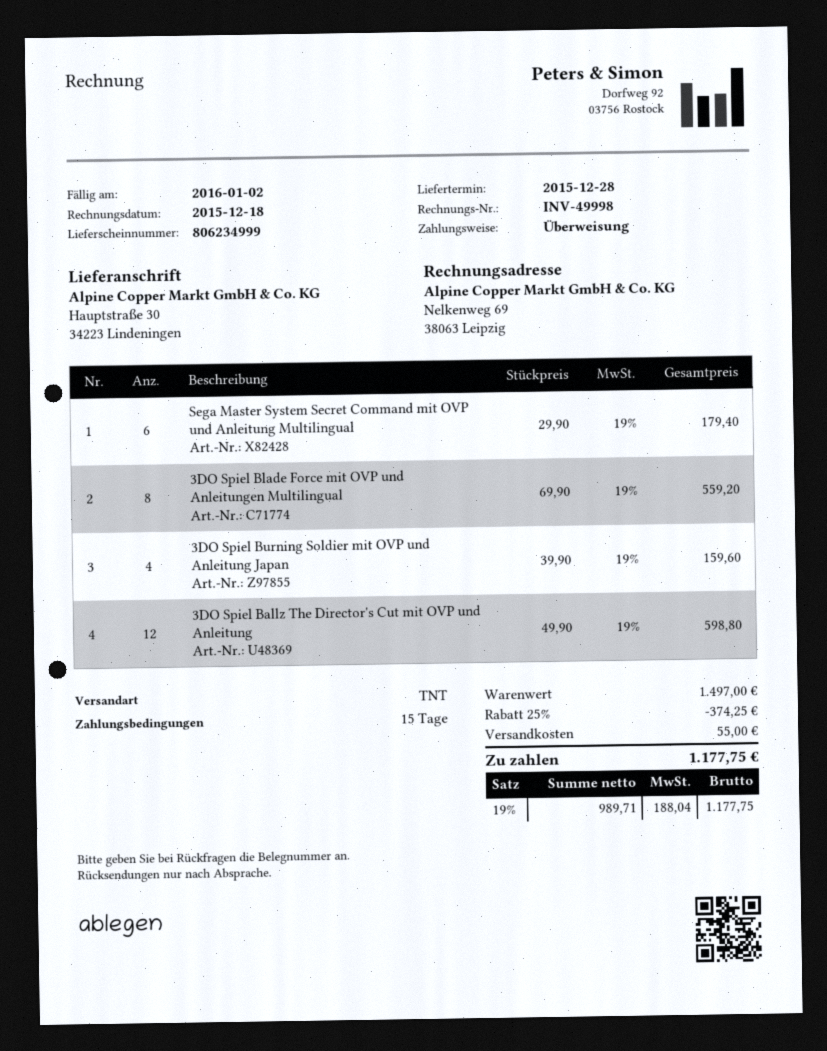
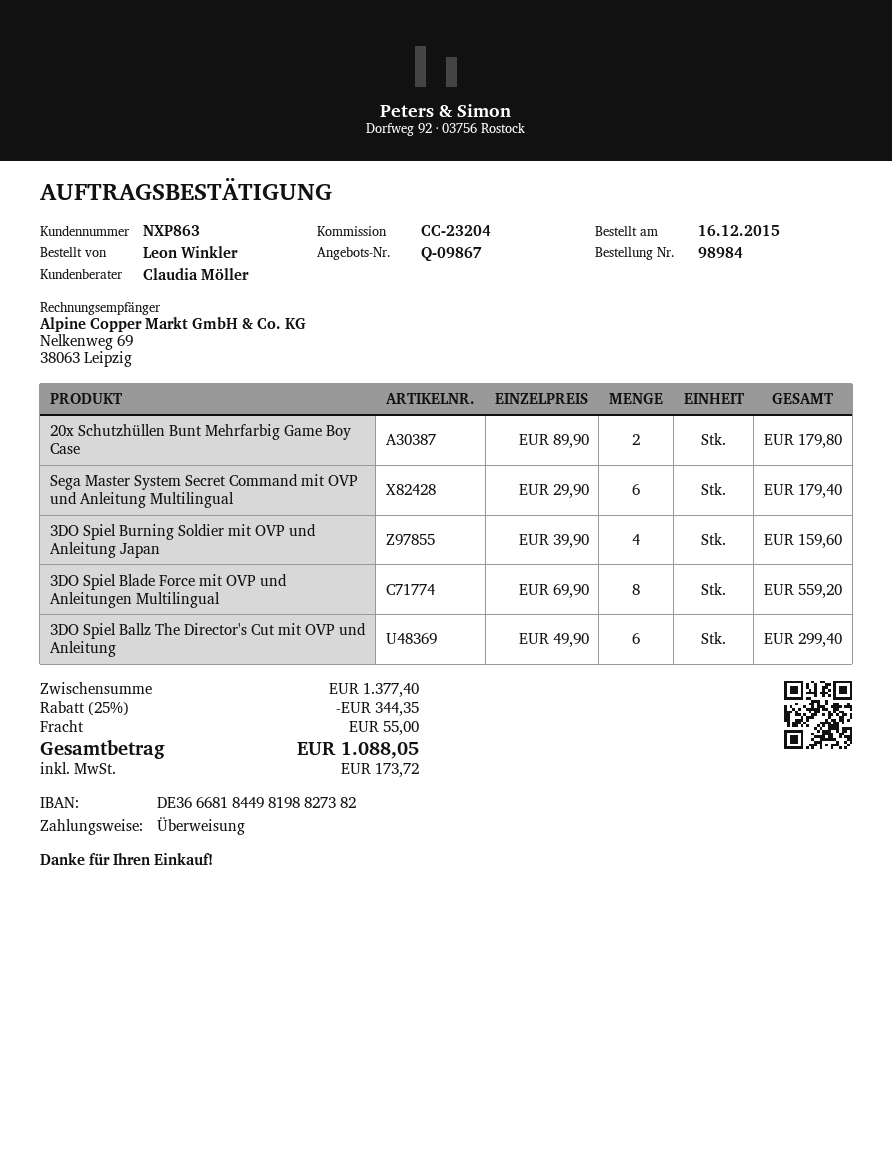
3DO Spiel Ballz The Director's Cut mit OVP und Anleitung: 12 x 49.90 = 598.80 -> 6 x 49.90 = 299.40
20x Schutzhüllen Bunt Mehrfarbig Game Boy Case: none -> 2 x 89.90 = 179.80
subtotal: 1497.00 -> 1377.40
discount: 25% = 374.25 -> 25% = 344.35
tax: 188.04 -> 173.72
total: 1177.75 -> 1088.05

